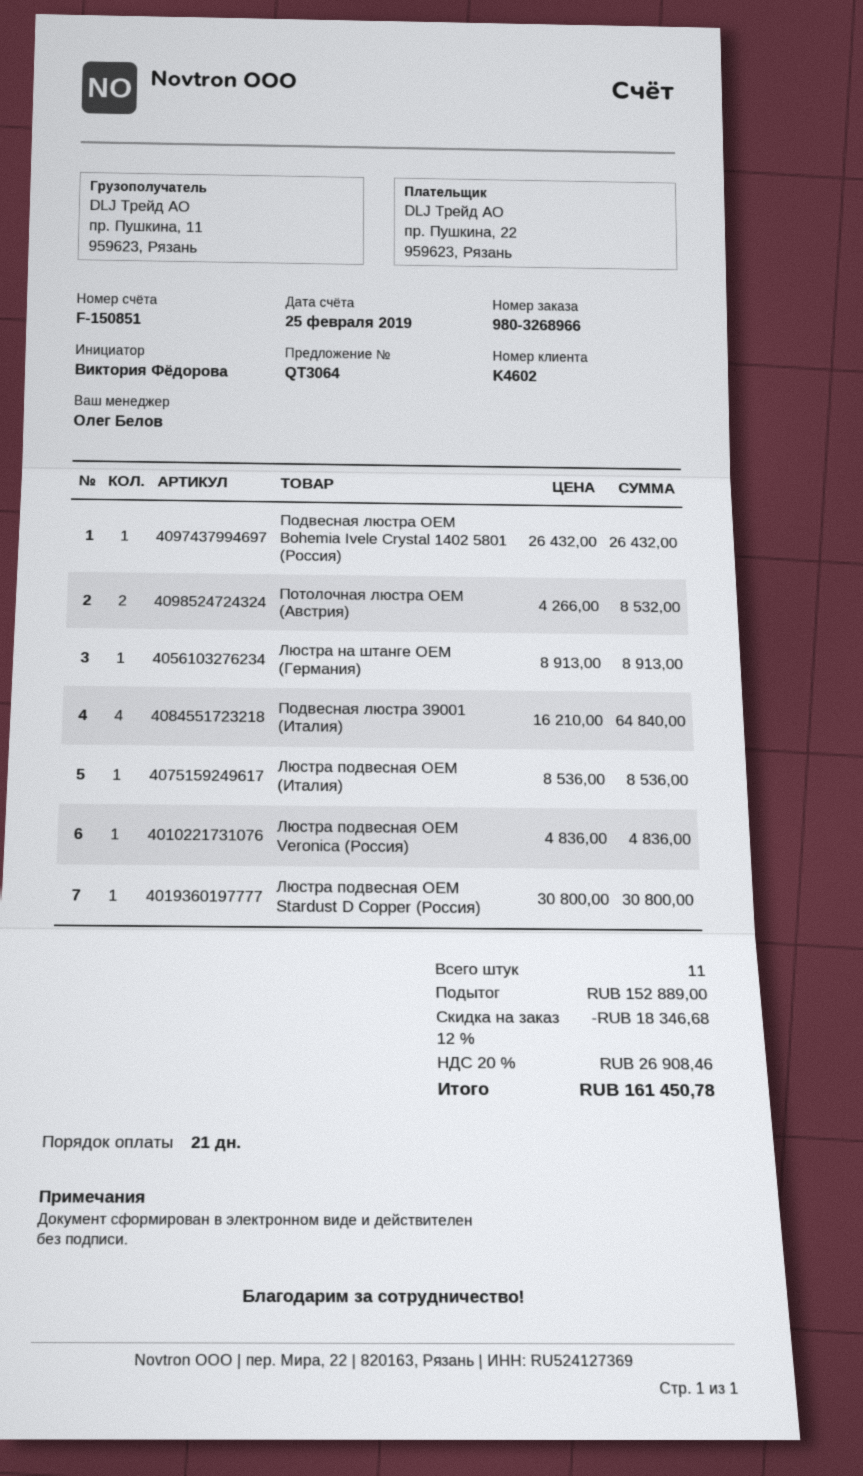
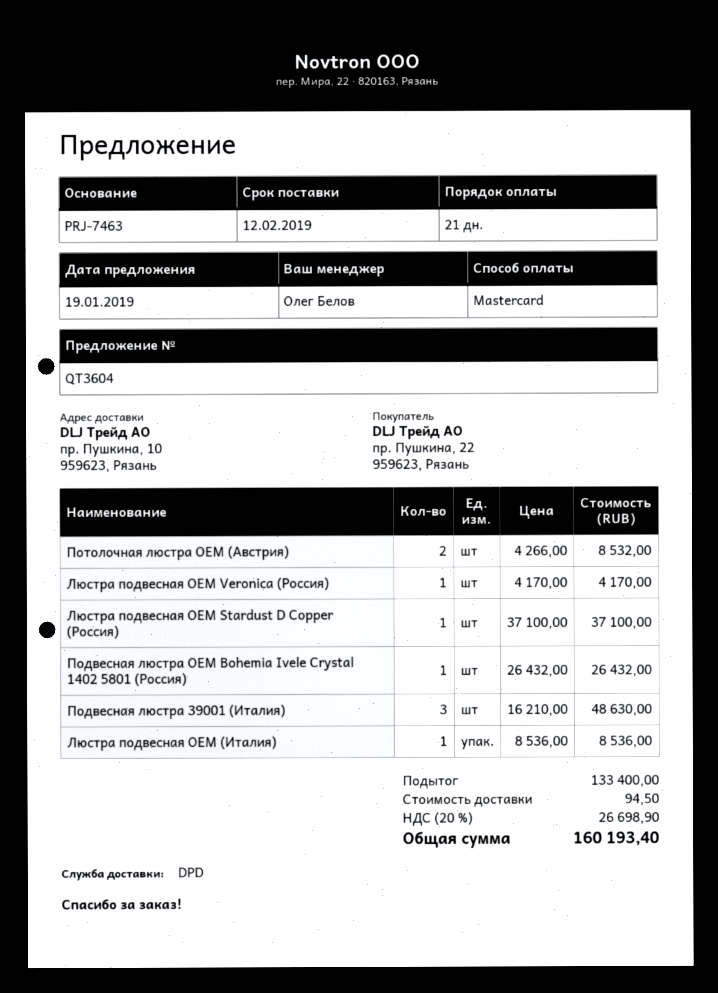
quote number: QT3064 -> QT3604
ship to: пр. Пушкина, 11, 959623, Рязань -> пр. Пушкина, 10, 959623, Рязань
Люстра на штанге OEM (Германия): 1 x 8913.00 = 8913.00 -> none
Подвесная люстра 39001 (Италия): 4 x 16210.00 = 64840.00 -> 3 x 16210.00 = 48630.00
Люстра подвесная OEM Veronica (Россия): 1 x 4836.00 = 4836.00 -> 1 x 4170.00 = 4170.00
Люстра подвесная OEM Stardust D Copper (Россия): 1 x 30800.00 = 30800.00 -> 1 x 37100.00 = 37100.00
subtotal: 152889.00 -> 133400.00
discount: 12% = 18346.68 -> none
shipping: none -> 94.50
tax: 20% = 26908.46 -> 20% = 26698.90
total: 161450.78 -> 160193.40

